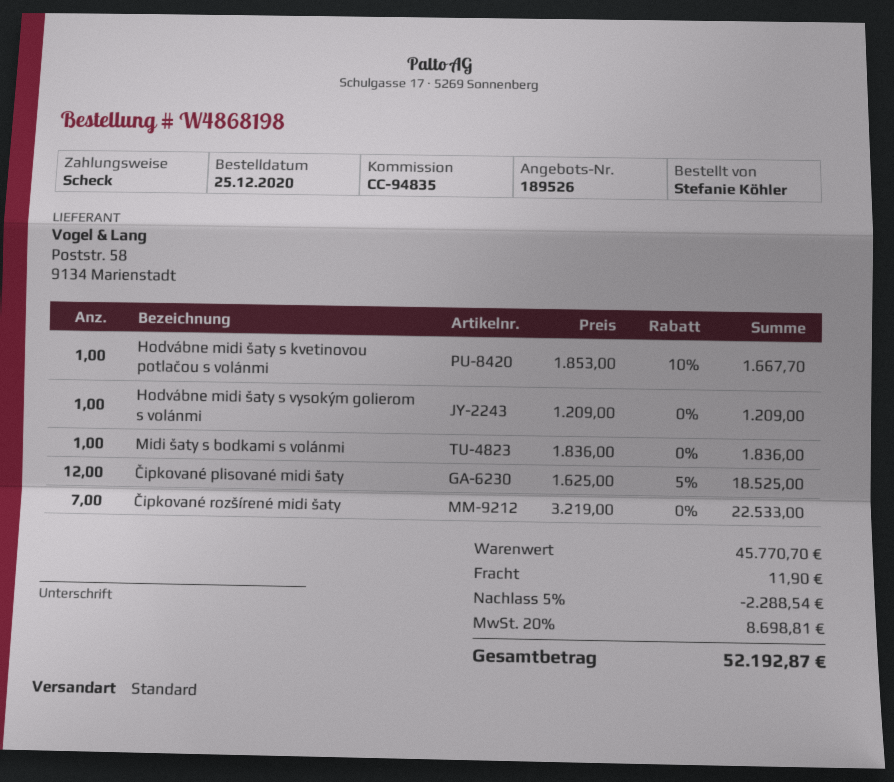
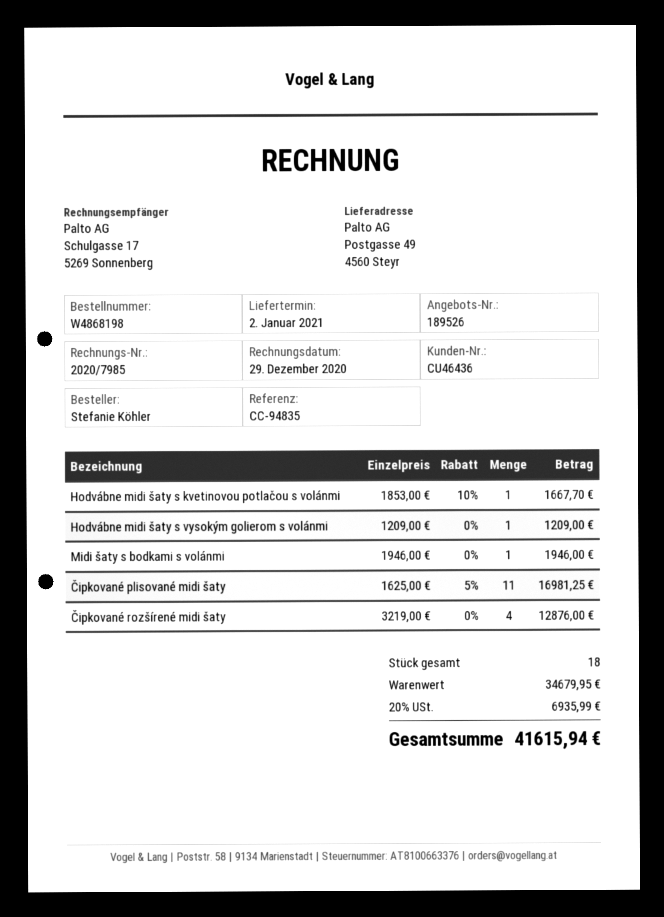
Midi šaty s bodkami s volánmi: 1 x 1836.00 = 1836.00 -> 1 x 1946.00 = 1946.00
Čipkované plisované midi šaty: 12 x 1625.00 - 5% = 18525.00 -> 11 x 1625.00 - 5% = 16981.25
Čipkované rozšírené midi šaty: 7 x 3219.00 = 22533.00 -> 4 x 3219.00 = 12876.00
subtotal: 45770.70 -> 34679.95
discount: 5% = 2288.54 -> none
shipping: 11.90 -> none
tax: 20% = 8698.81 -> 20% = 6935.99
total: 52192.87 -> 41615.94

